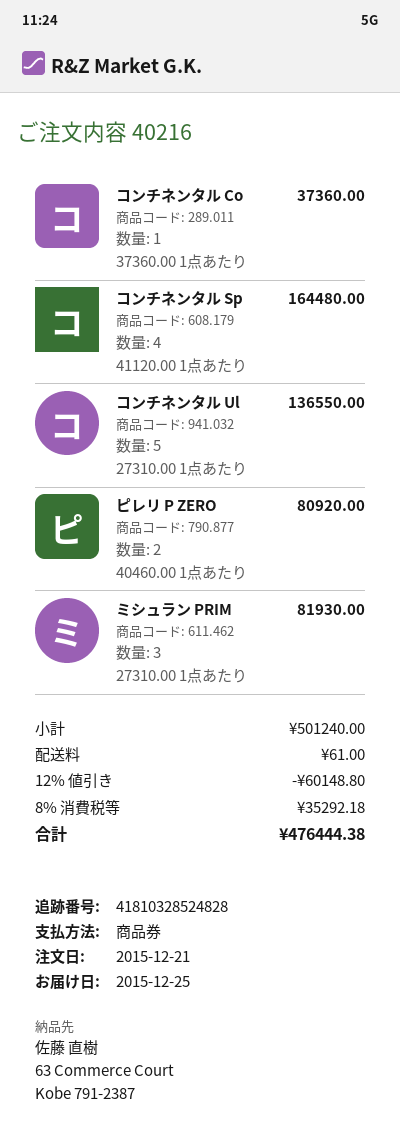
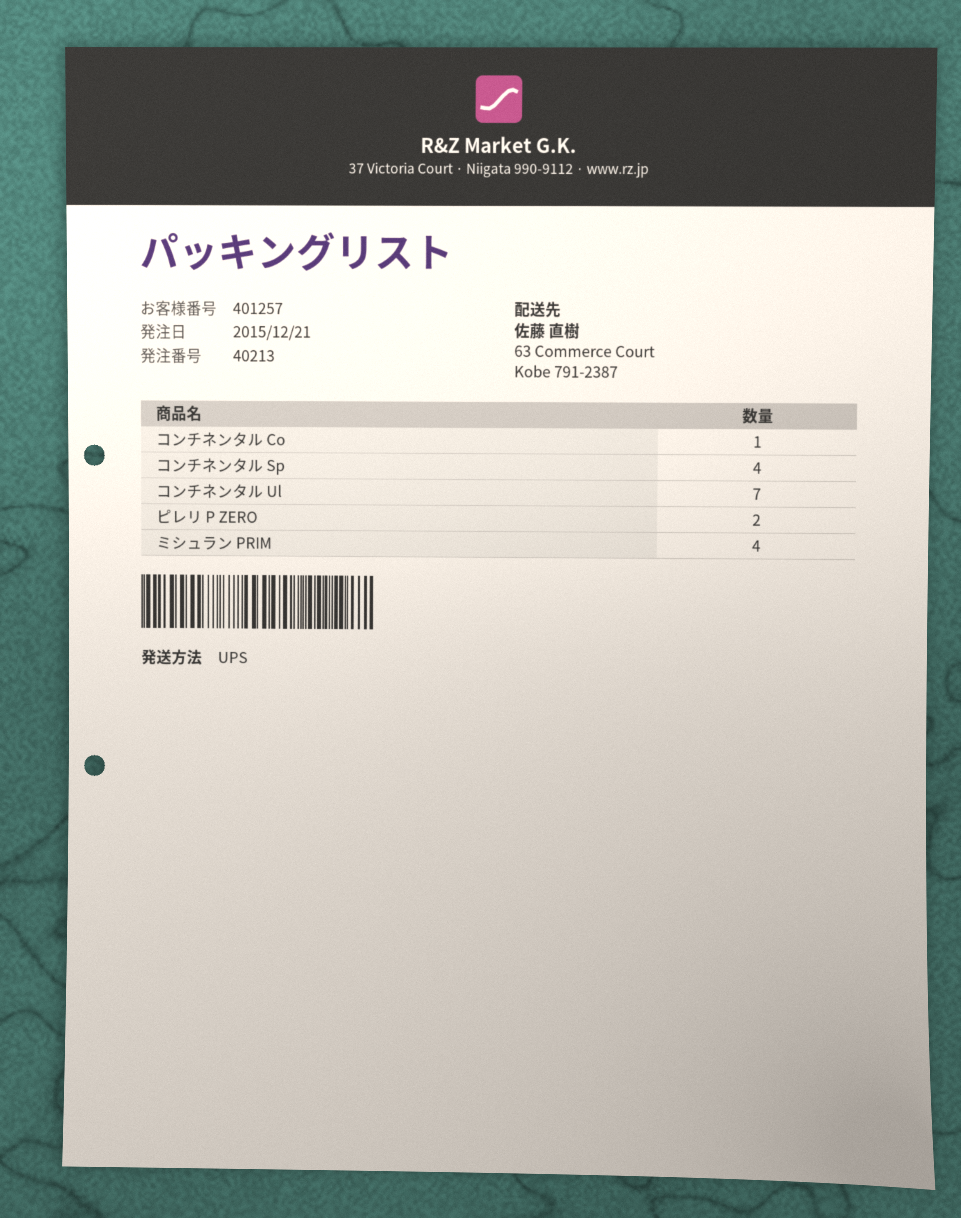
order number: 40216 -> 40213
コンチネンタル Ul: 5 -> 7
ミシュラン PRIM: 3 -> 4

